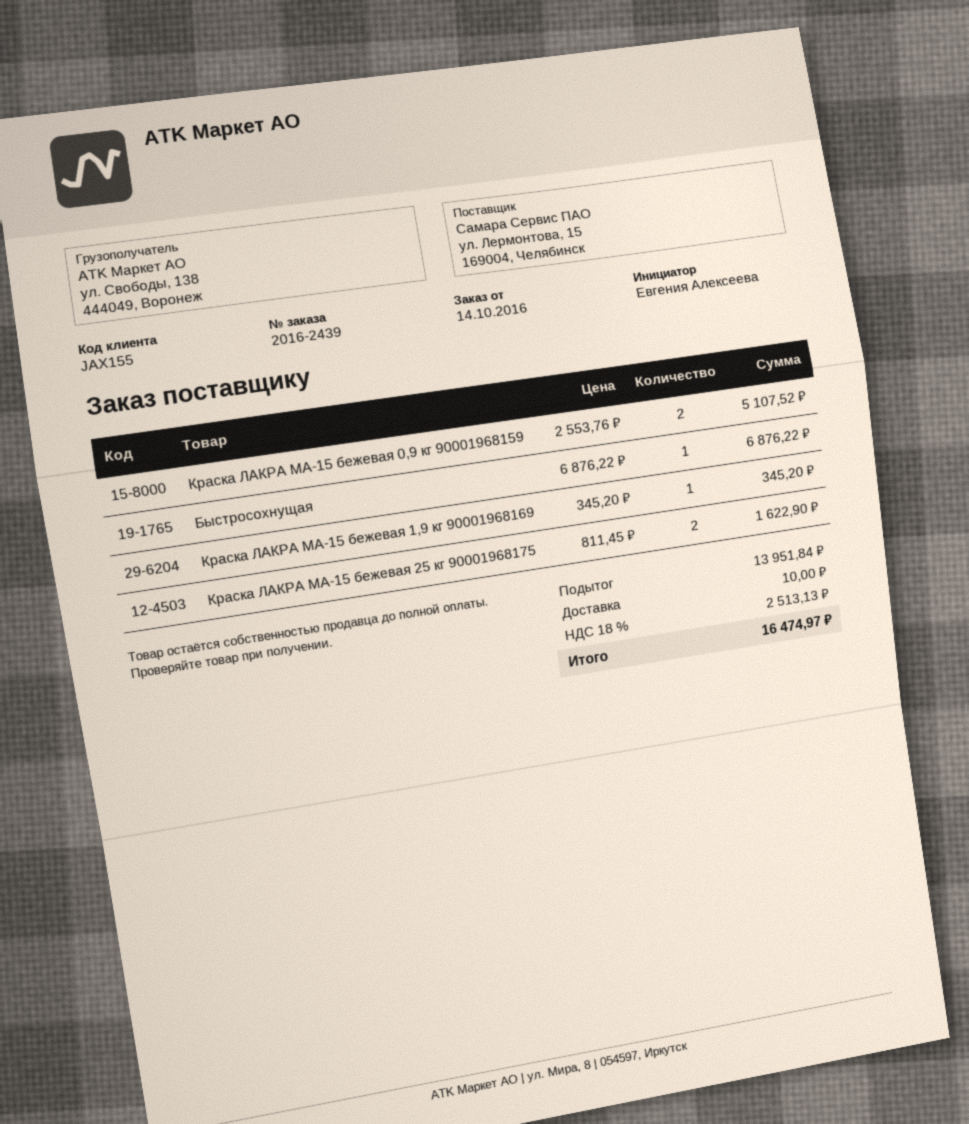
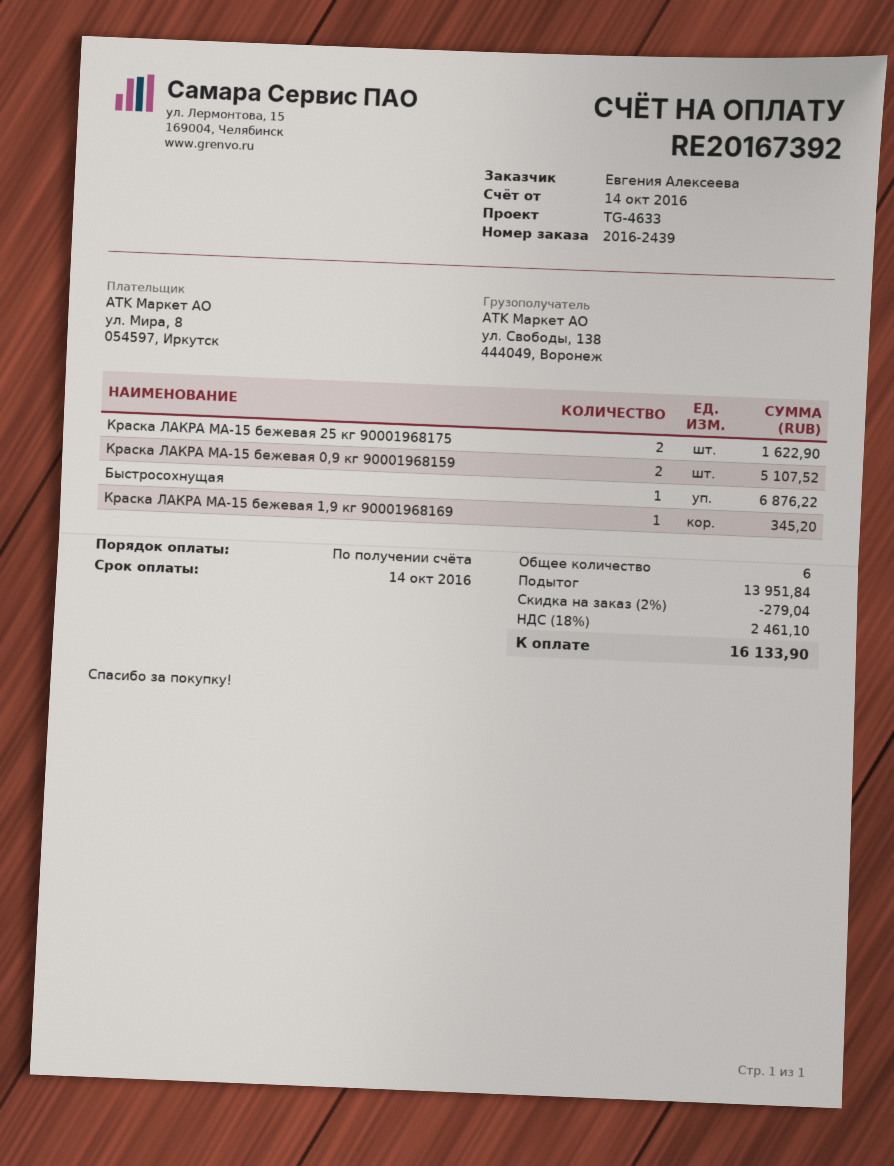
discount: none -> 2% = 279.04
shipping: 10.00 -> none
tax: 18% = 2513.13 -> 18% = 2461.10
total: 16474.97 -> 16133.90

